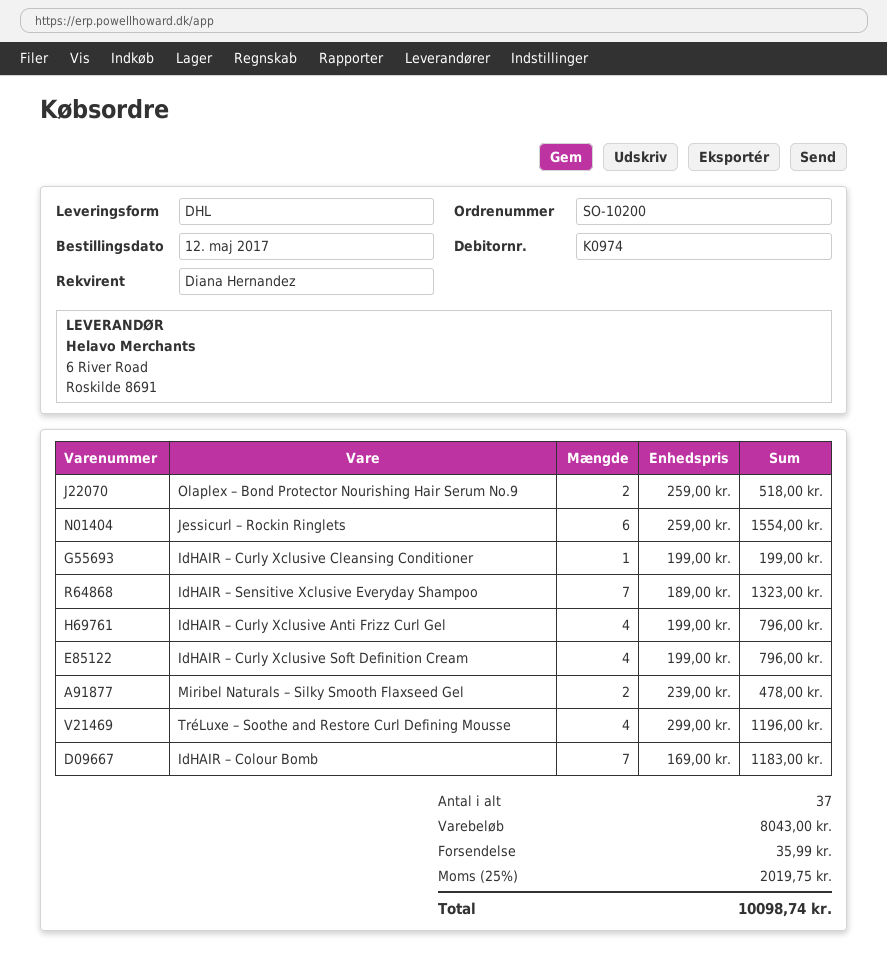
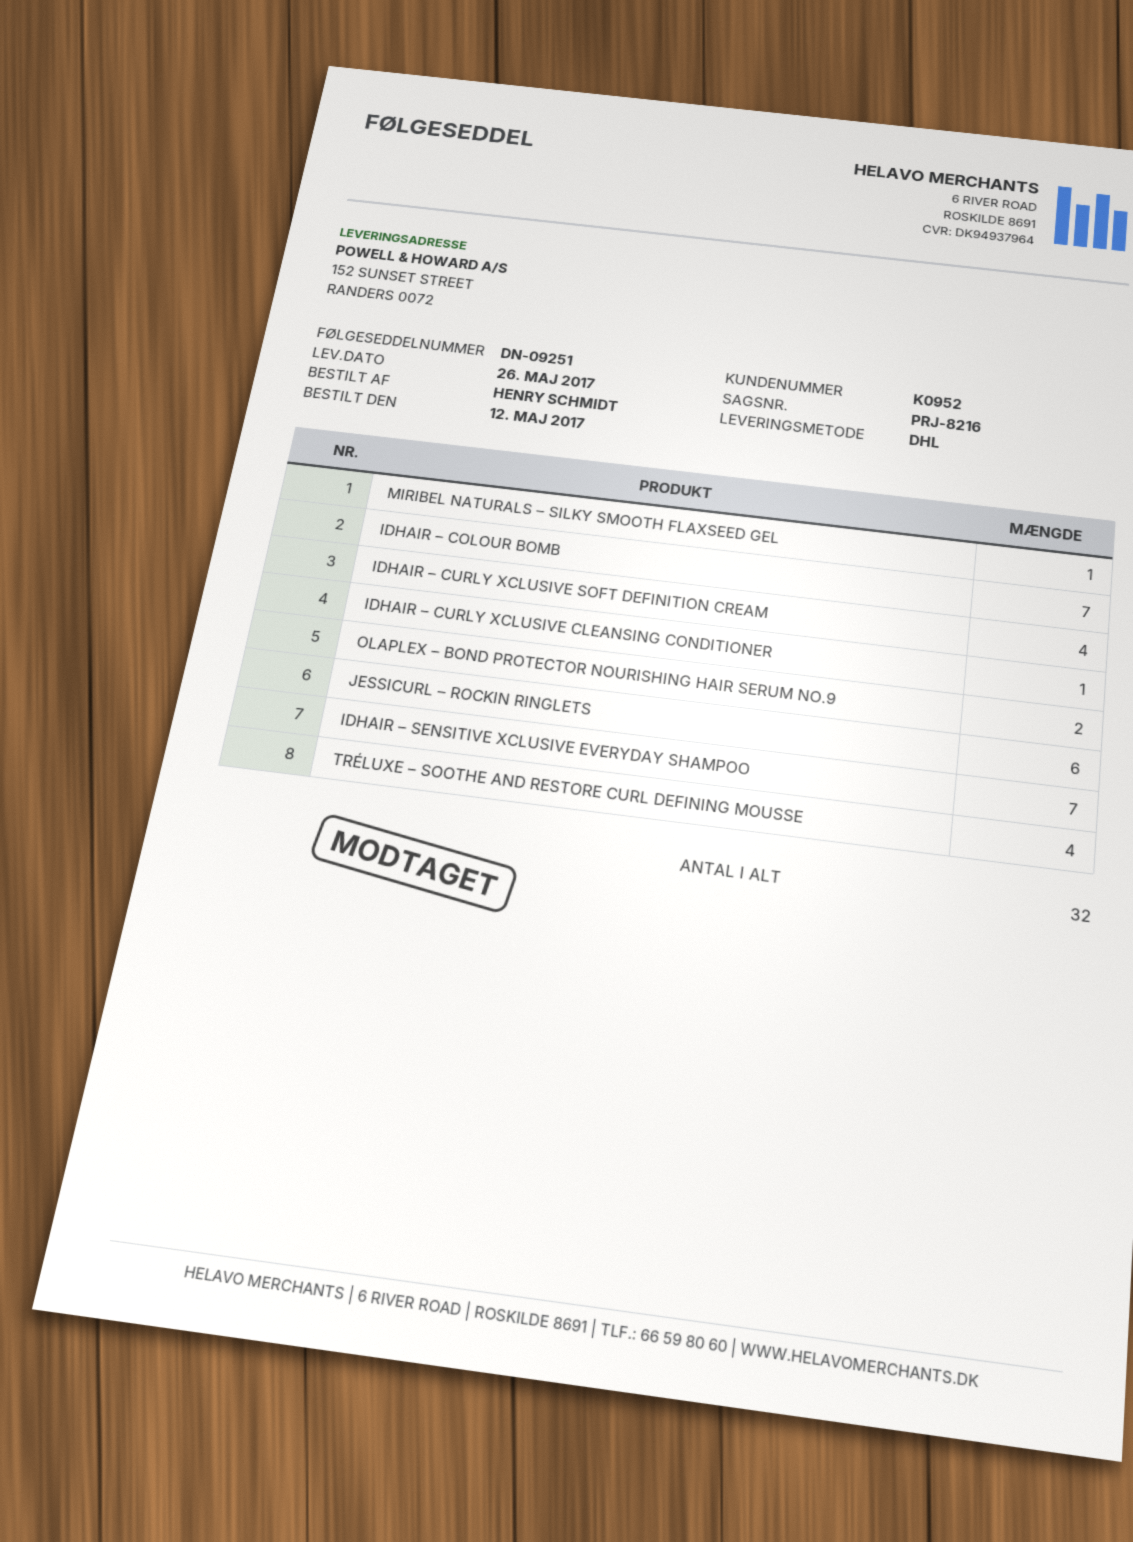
customer number: K0974 -> K0952
ordered by: Diana Hernandez -> HENRY SCHMIDT
IdHAIR – Curly Xclusive Anti Frizz Curl Gel: 4 -> none
Miribel Naturals – Silky Smooth Flaxseed Gel: 2 -> 1
total quantity: 37 -> 32

